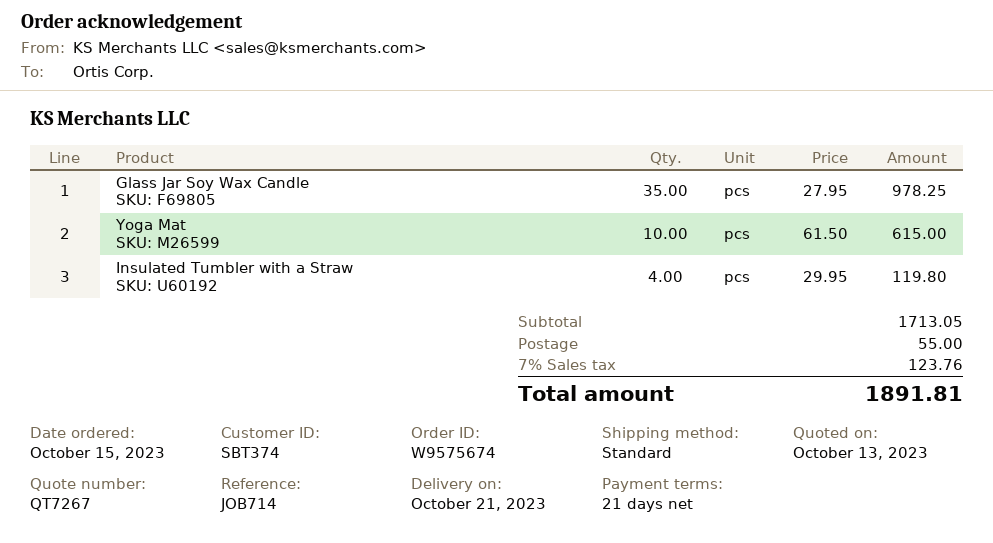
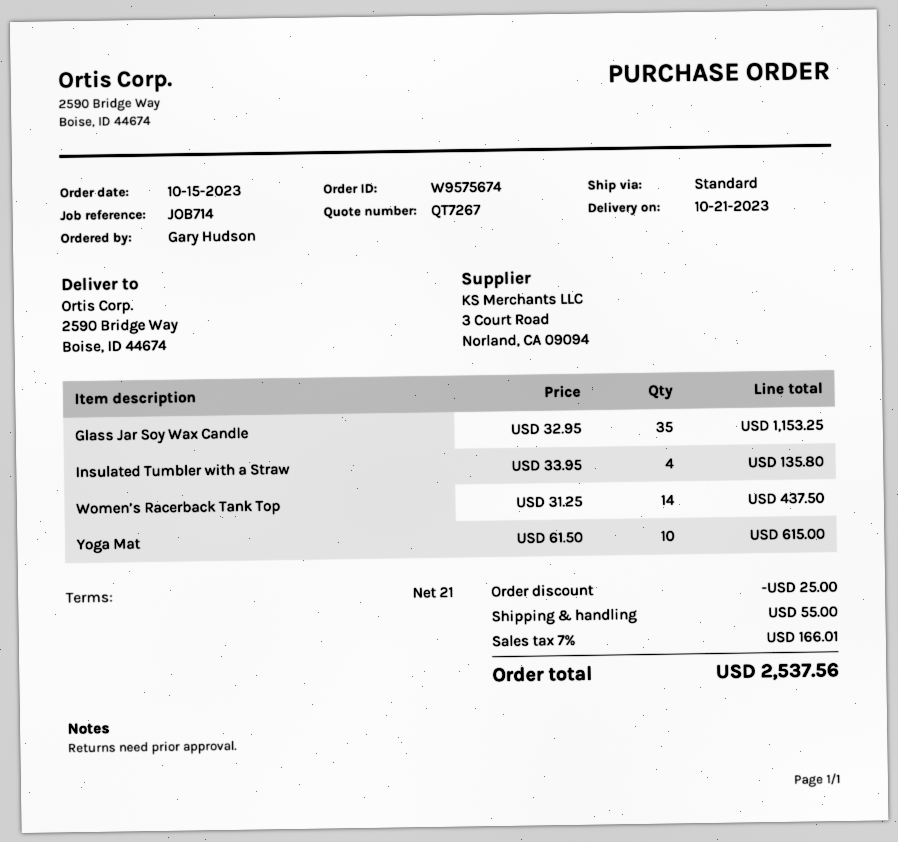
Glass Jar Soy Wax Candle: 35 x 27.95 = 978.25 -> 35 x 32.95 = 1153.25
Insulated Tumbler with a Straw: 4 x 29.95 = 119.80 -> 4 x 33.95 = 135.80
Women’s Racerback Tank Top: none -> 14 x 31.25 = 437.50
discount: none -> 25.00
tax: 7% = 123.76 -> 7% = 166.01
total: 1891.81 -> 2537.56

